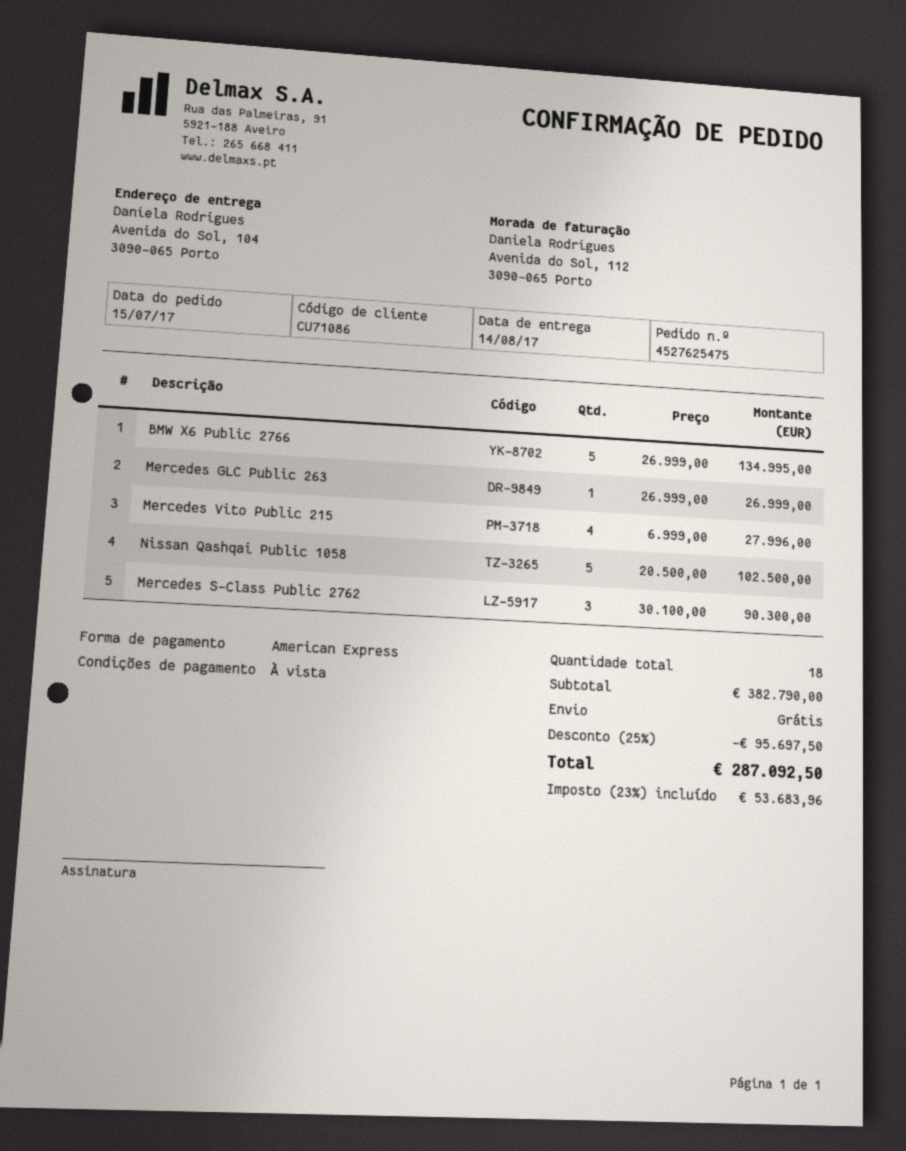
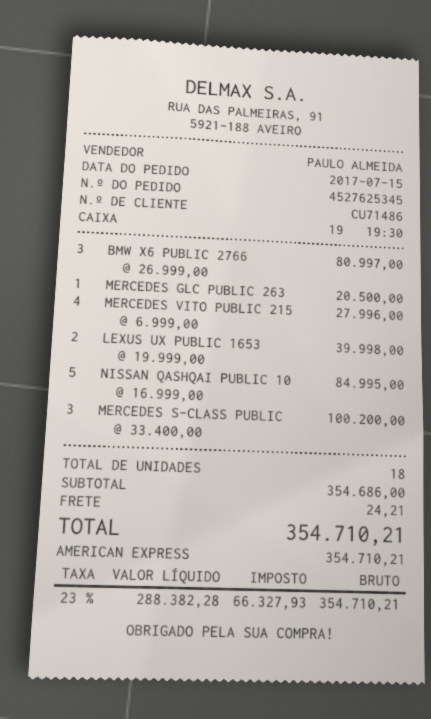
order number: 4527625475 -> 4527625345
customer number: CU71086 -> CU71486
BMW X6 Public 2766: 5 x 26999.00 = 134995.00 -> 3 x 26999.00 = 80997.00
Mercedes GLC Public 263: 1 x 26999.00 = 26999.00 -> 1 x 20500.00 = 20500.00
Nissan Qashqai Public 1058: 5 x 20500.00 = 102500.00 -> 5 x 16999.00 = 84995.00
Mercedes S-Class Public 2762: 3 x 30100.00 = 90300.00 -> 3 x 33400.00 = 100200.00
LEXUS UX PUBLIC 1653: none -> 2 x 19999.00 = 39998.00
subtotal: 382790.00 -> 354686.00
discount: 25% = 95697.50 -> none
shipping: 0.00 -> 24.21
tax: 23% = 53683.96 -> 23% = 66327.93
total: 287092.50 -> 354710.21

